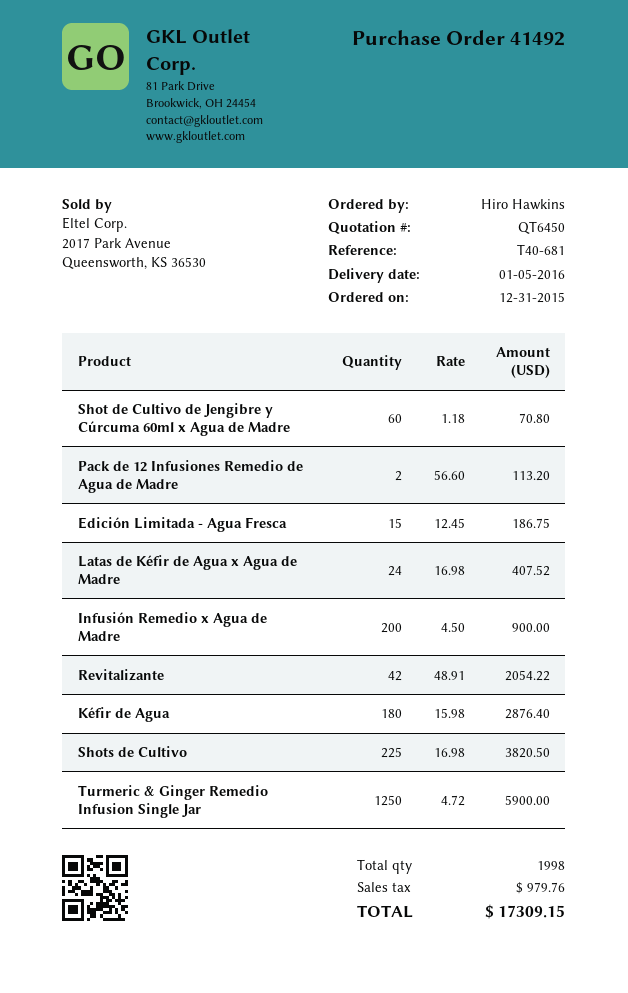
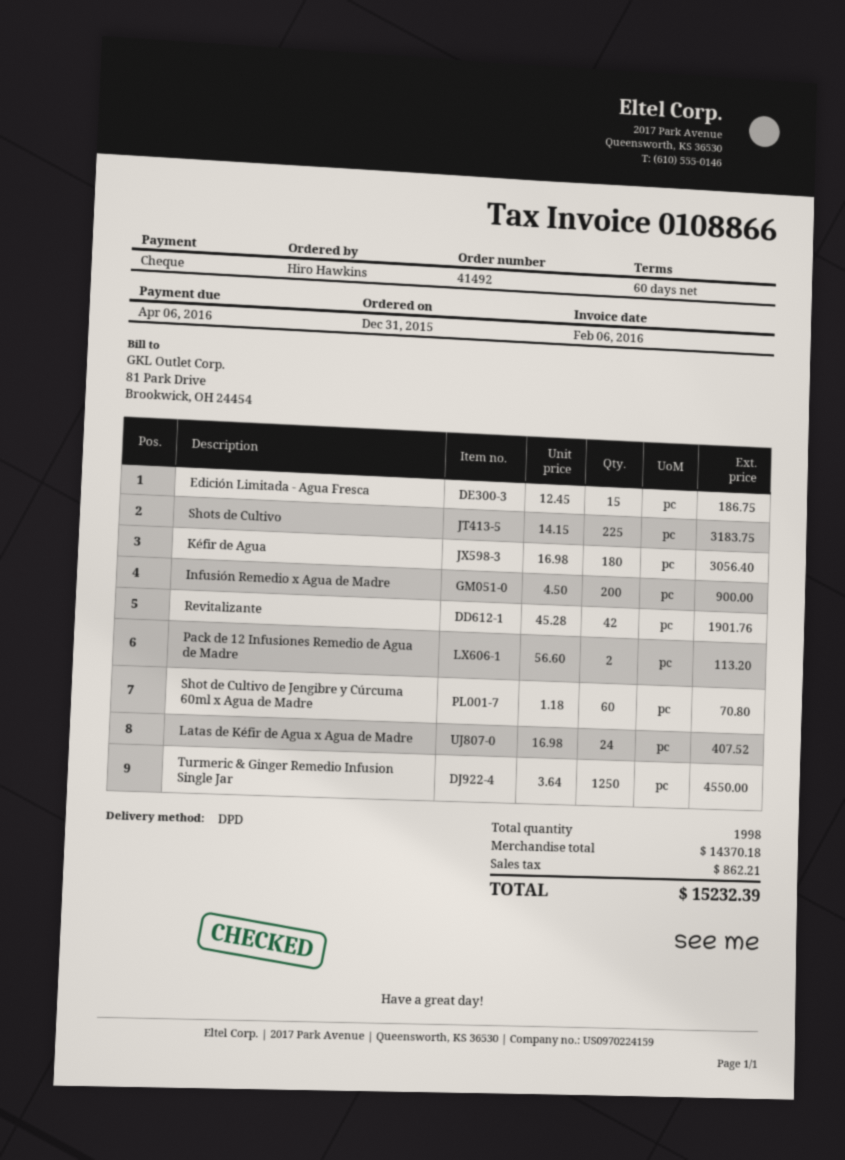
Revitalizante: 42 x 48.91 = 2054.22 -> 42 x 45.28 = 1901.76
Kéfir de Agua: 180 x 15.98 = 2876.40 -> 180 x 16.98 = 3056.40
Shots de Cultivo: 225 x 16.98 = 3820.50 -> 225 x 14.15 = 3183.75
Turmeric & Ginger Remedio Infusion Single Jar: 1250 x 4.72 = 5900.00 -> 1250 x 3.64 = 4550.00
tax: 979.76 -> 862.21
total: 17309.15 -> 15232.39

